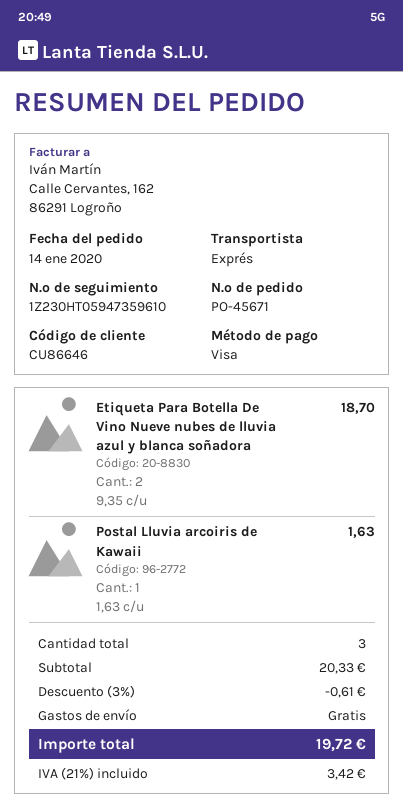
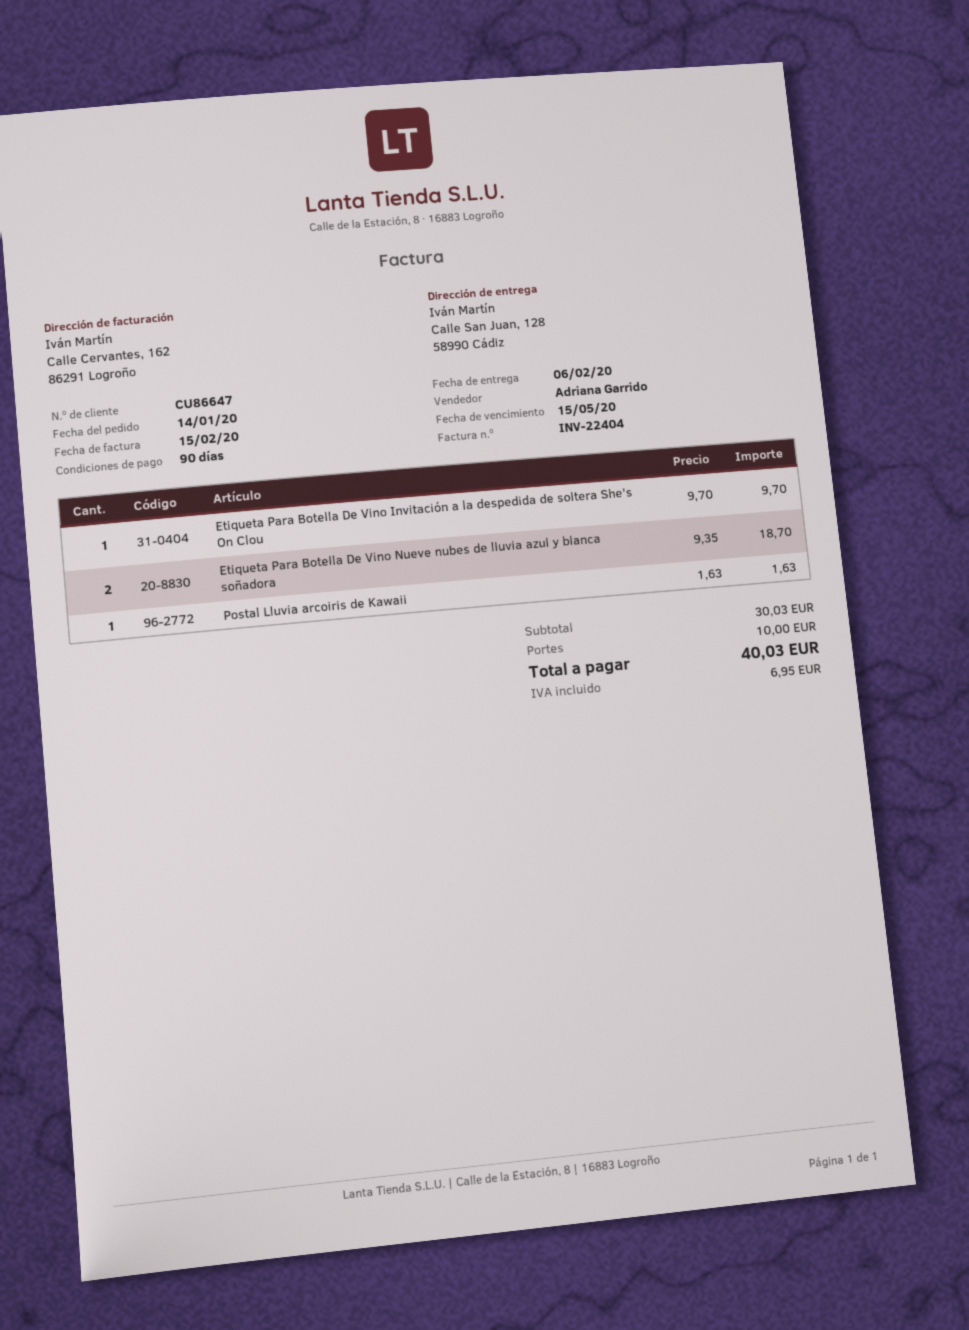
customer number: CU86646 -> CU86647
Etiqueta Para Botella De Vino Invitación a la despedida de soltera She's On Clou: none -> 1 x 9.70 = 9.70
subtotal: 20.33 -> 30.03
discount: 3% = 0.61 -> none
shipping: 0.00 -> 10.00
tax: 3.42 -> 6.95
total: 19.72 -> 40.03

